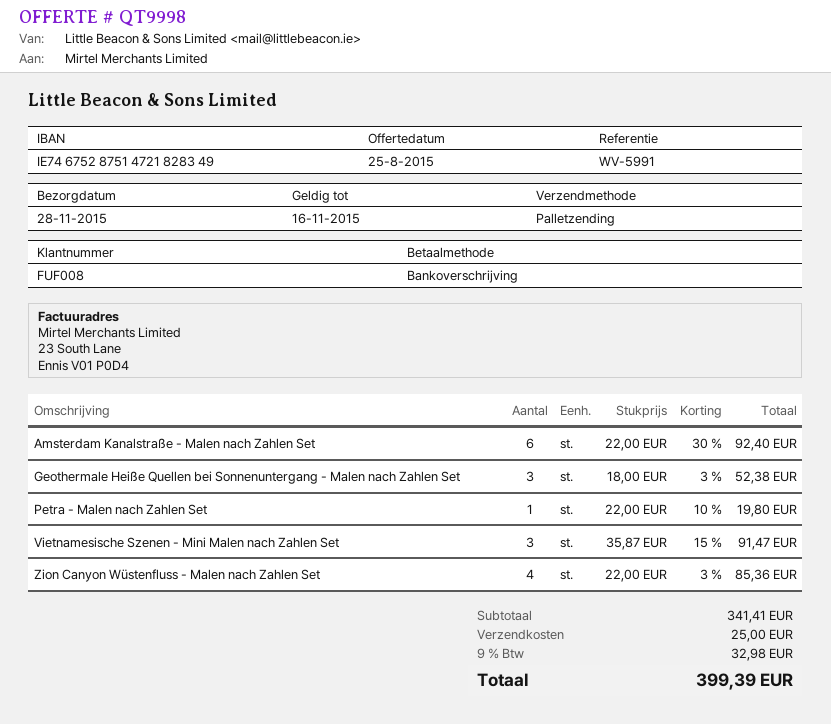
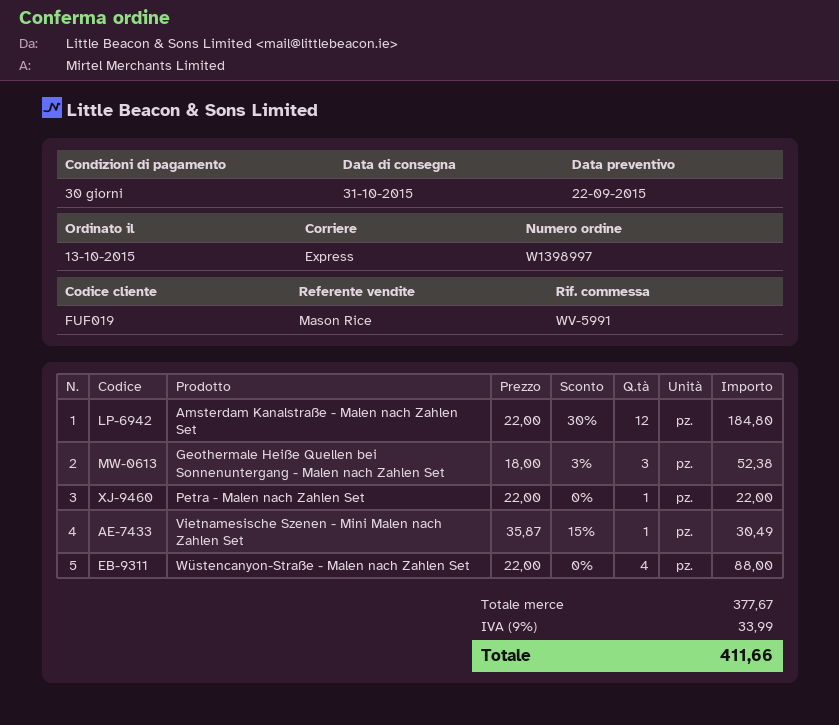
quote date: 2015-08-25 -> 2015-09-22
delivery date: 2015-11-28 -> 2015-10-31
customer number: FUF008 -> FUF019
shipping method: pallet freight -> express
Amsterdam Kanalstraße - Malen nach Zahlen Set: 6 x 22.00 - 30% = 92.40 -> 12 x 22.00 - 30% = 184.80
Petra - Malen nach Zahlen Set: 1 x 22.00 - 10% = 19.80 -> 1 x 22.00 = 22.00
Vietnamesische Szenen - Mini Malen nach Zahlen Set: 3 x 35.87 - 15% = 91.47 -> 1 x 35.87 - 15% = 30.49
Zion Canyon Wüstenfluss - Malen nach Zahlen Set: 4 x 22.00 - 3% = 85.36 -> none
Wüstencanyon-Straße - Malen nach Zahlen Set: none -> 4 x 22.00 = 88.00
subtotal: 341.41 -> 377.67
shipping: 25.00 -> none
tax: 9% = 32.98 -> 9% = 33.99
total: 399.39 -> 411.66

